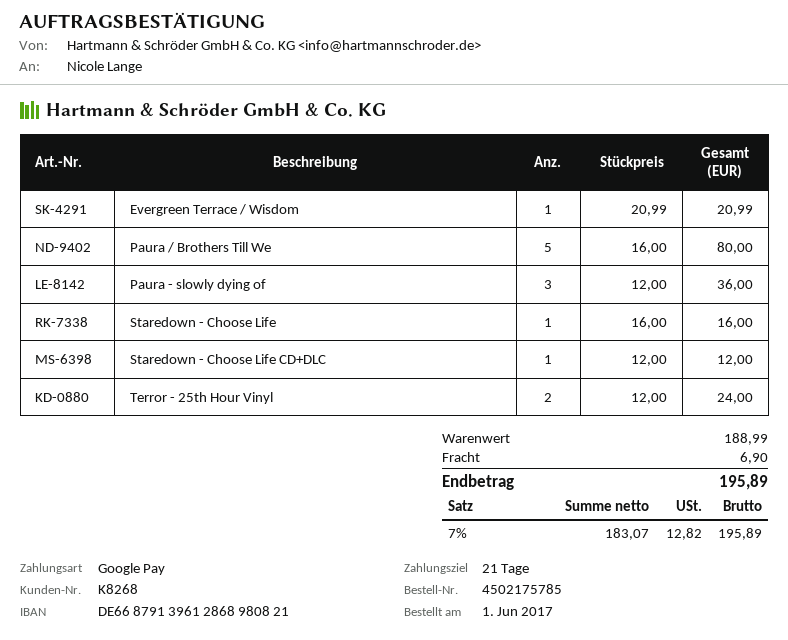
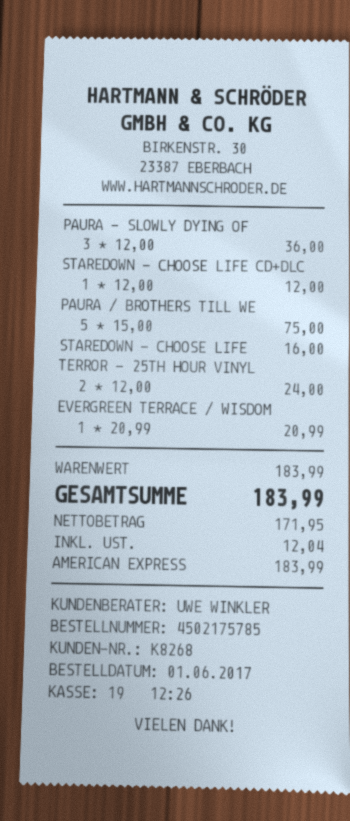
payment method: Google Pay -> American Express
Paura / Brothers Till We: 5 x 16.00 = 80.00 -> 5 x 15.00 = 75.00
subtotal: 188.99 -> 183.99
shipping: 6.90 -> none
net: 183.07 -> 171.95
tax: 12.82 -> 12.04
total: 195.89 -> 183.99

